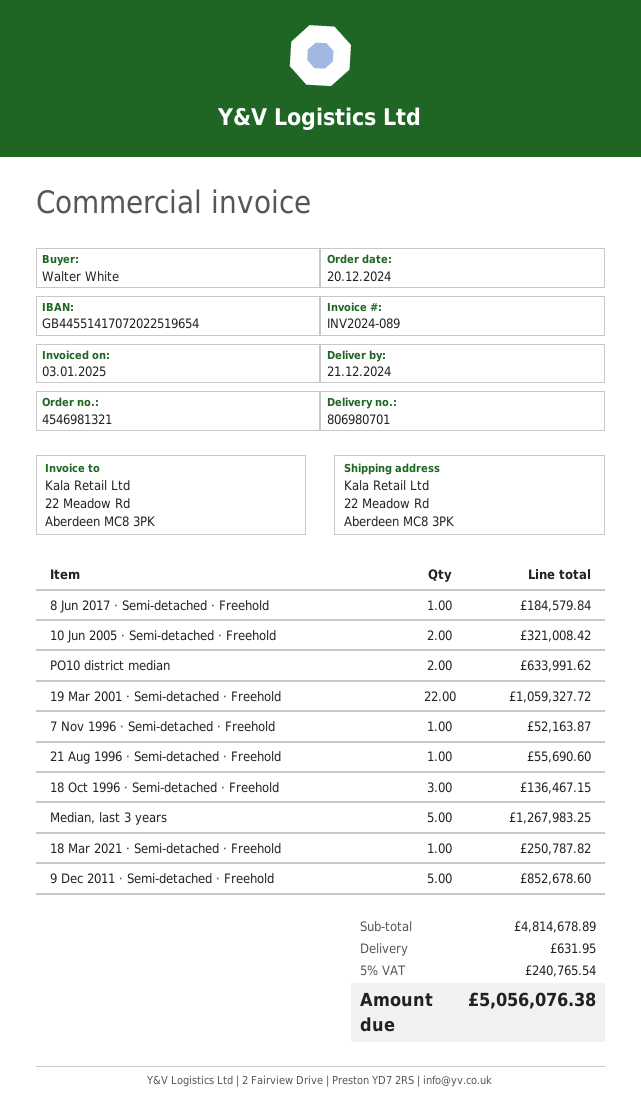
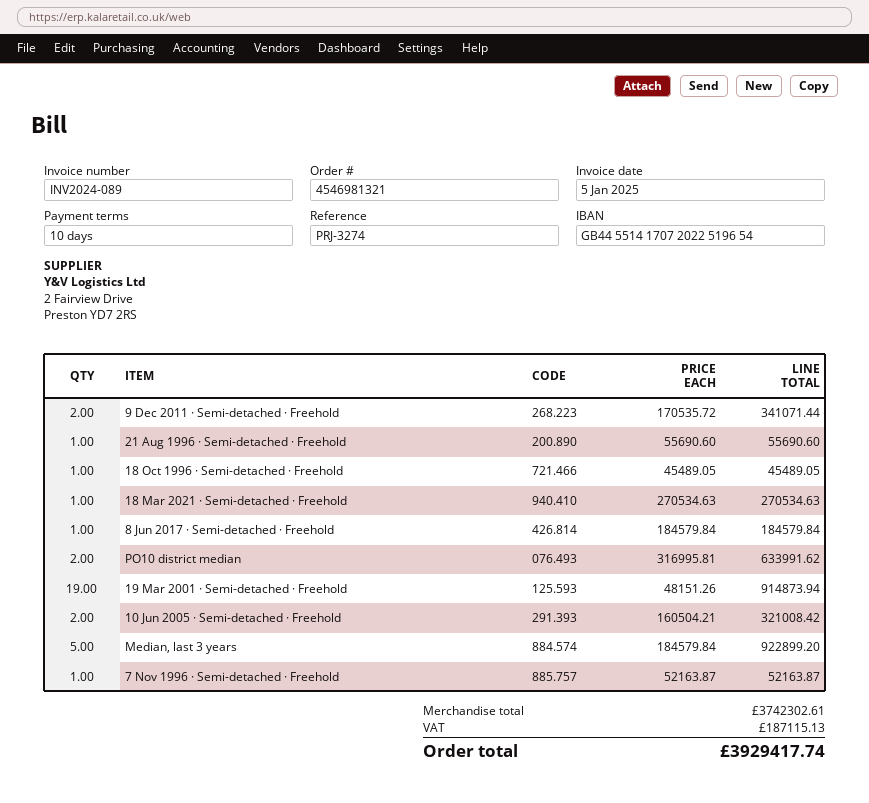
invoice date: 2025-01-03 -> 2025-01-05
19 Mar 2001 · Semi-detached · Freehold: 22 for 1059327.72 -> 19 for 914873.94
18 Oct 1996 · Semi-detached · Freehold: 3 for 136467.15 -> 1 for 45489.05
Median, last 3 years: 5 for 1267983.25 -> 5 for 922899.20
18 Mar 2021 · Semi-detached · Freehold: 1 for 250787.82 -> 1 for 270534.63
9 Dec 2011 · Semi-detached · Freehold: 5 for 852678.60 -> 2 for 341071.44
subtotal: 4814678.89 -> 3742302.61
shipping: 631.95 -> none
tax: 240765.54 -> 187115.13
total: 5056076.38 -> 3929417.74

